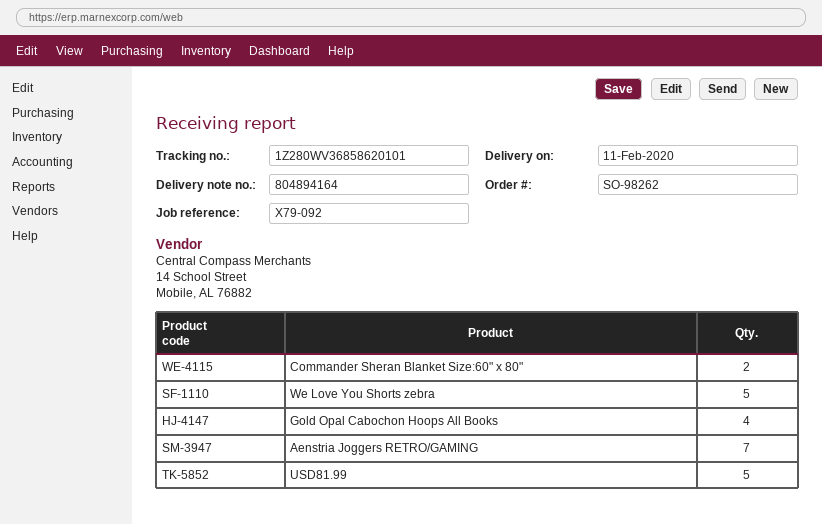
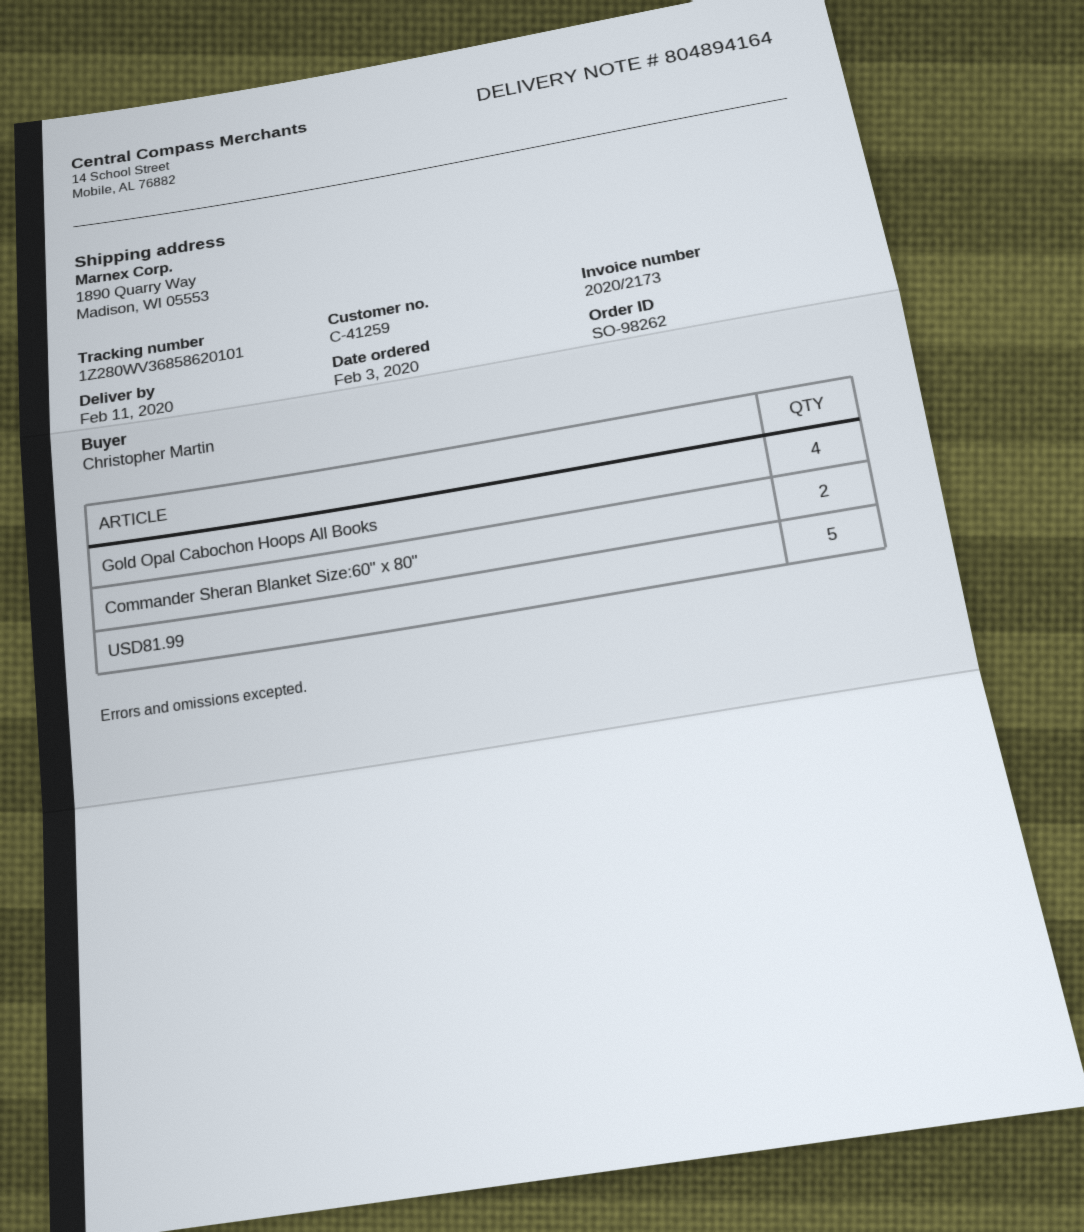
We Love You Shorts zebra: 5 -> none
Aenstria Joggers RETRO/GAMING: 7 -> none

